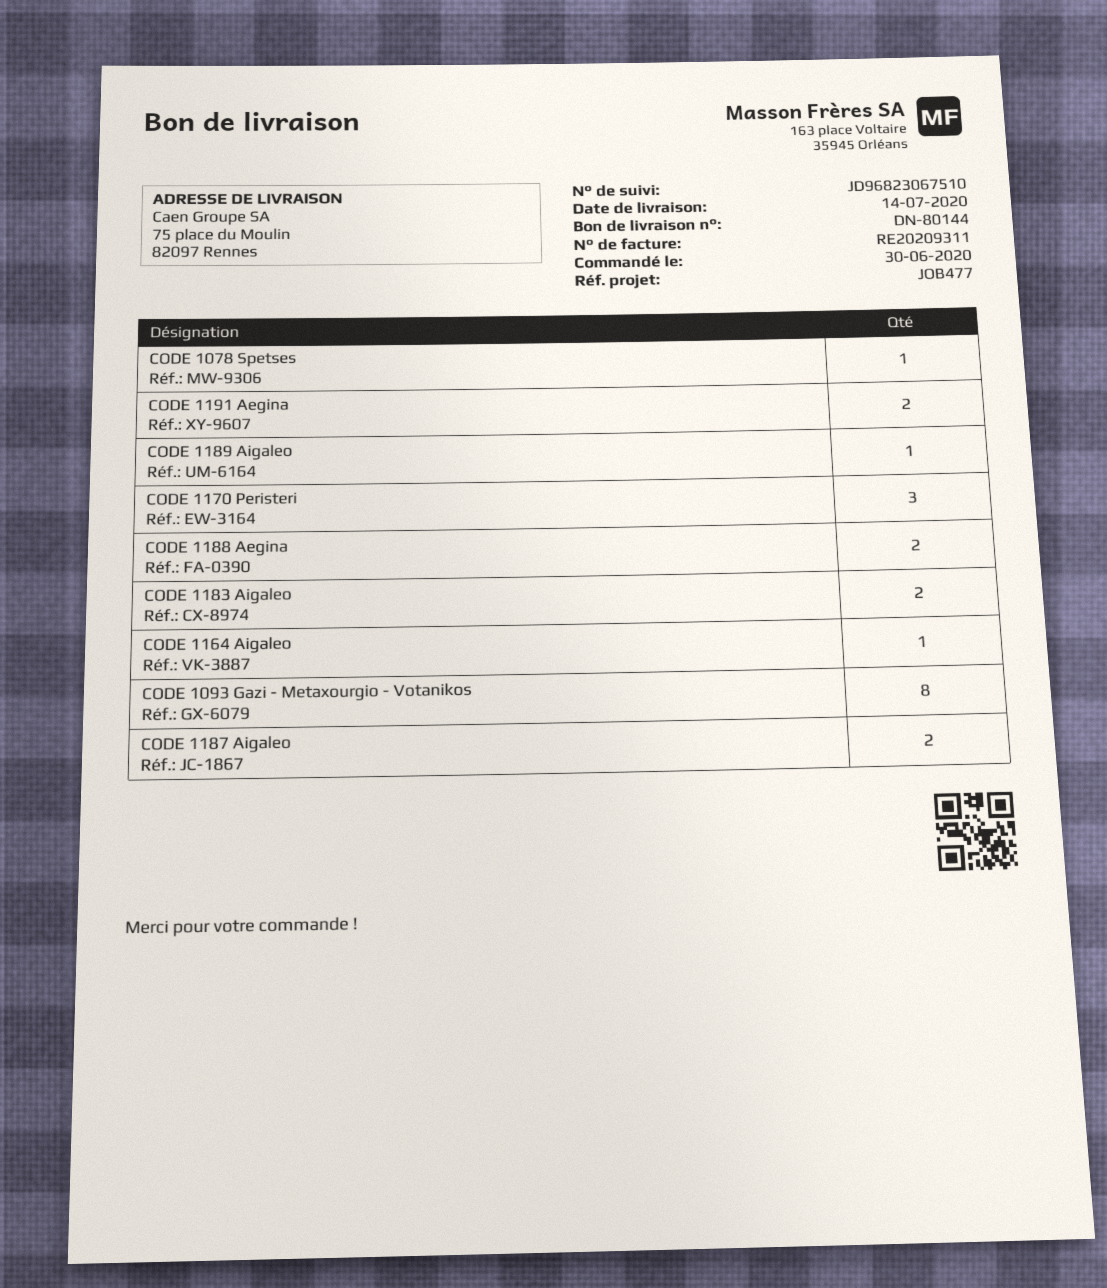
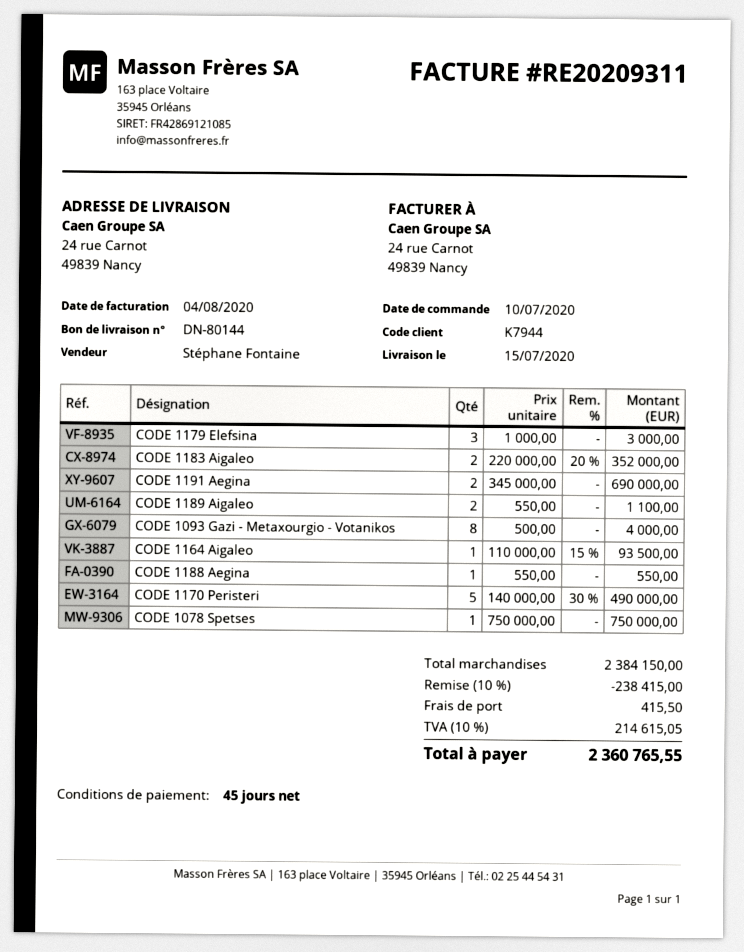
order date: 2020-06-30 -> 2020-07-10
delivery date: 2020-07-14 -> 2020-07-15
ship to: 75 place du Moulin, 82097 Rennes -> 24 rue Carnot, 49839 Nancy
CODE 1189 Aigaleo: 1 -> 2
CODE 1170 Peristeri: 3 -> 5
CODE 1188 Aegina: 2 -> 1
CODE 1187 Aigaleo: 2 -> none
CODE 1179 Elefsina: none -> 3

